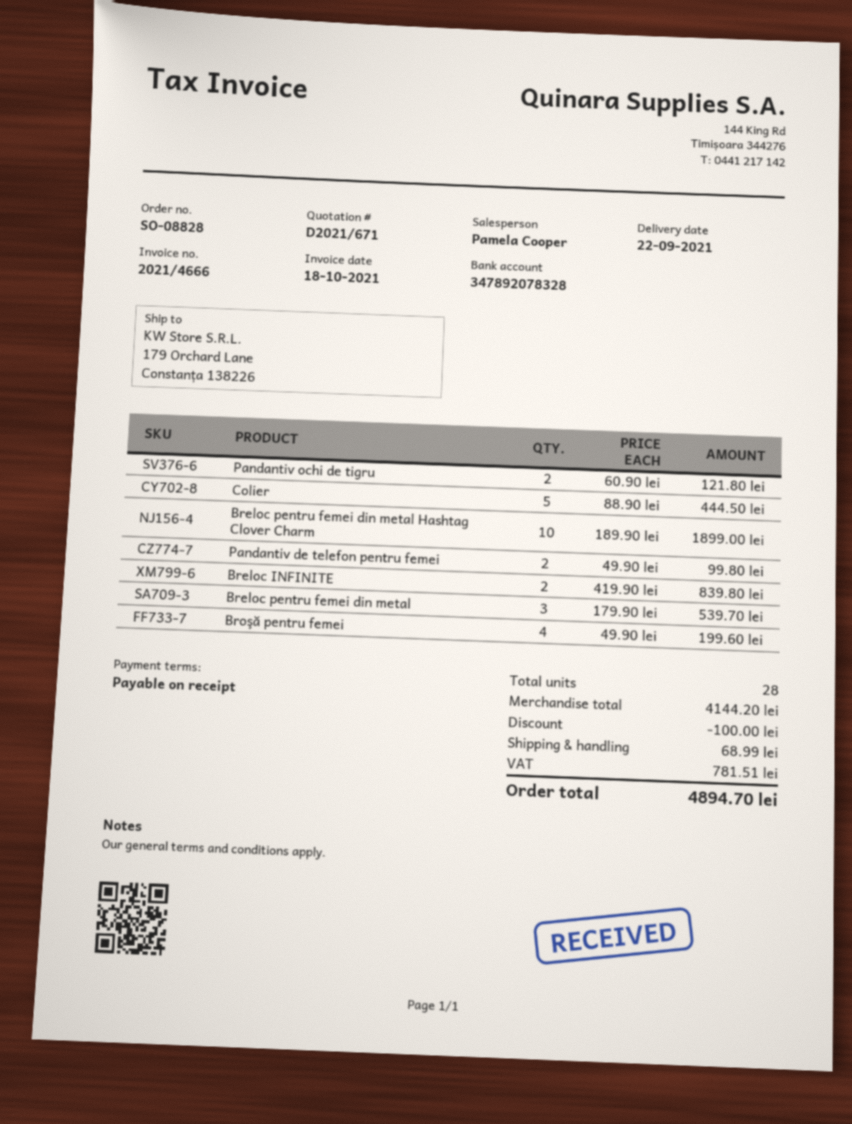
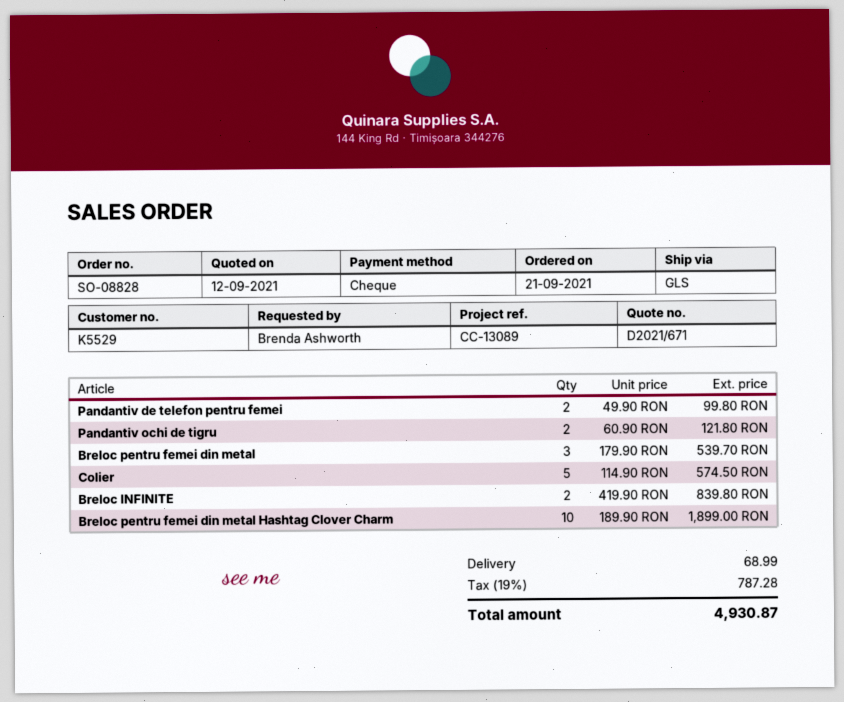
Colier: 5 x 88.90 = 444.50 -> 5 x 114.90 = 574.50
Broşă pentru femei: 4 x 49.90 = 199.60 -> none
discount: 100.00 -> none
tax: 781.51 -> 787.28
total: 4894.70 -> 4930.87

